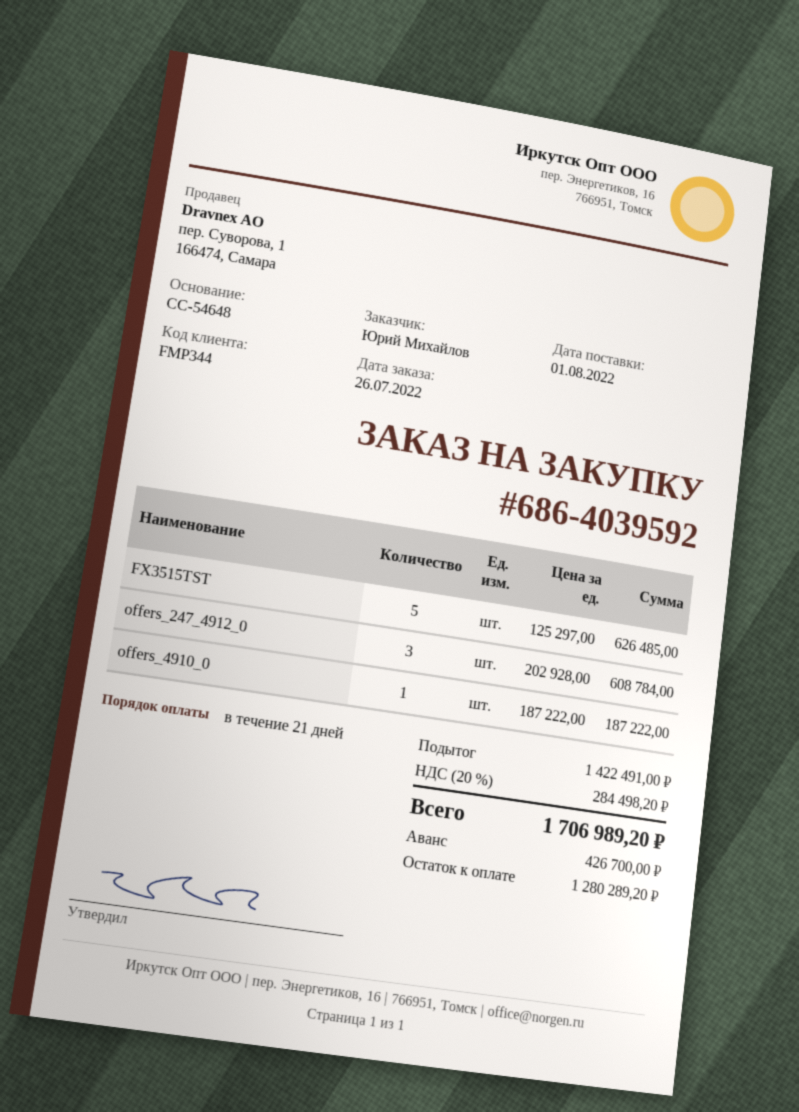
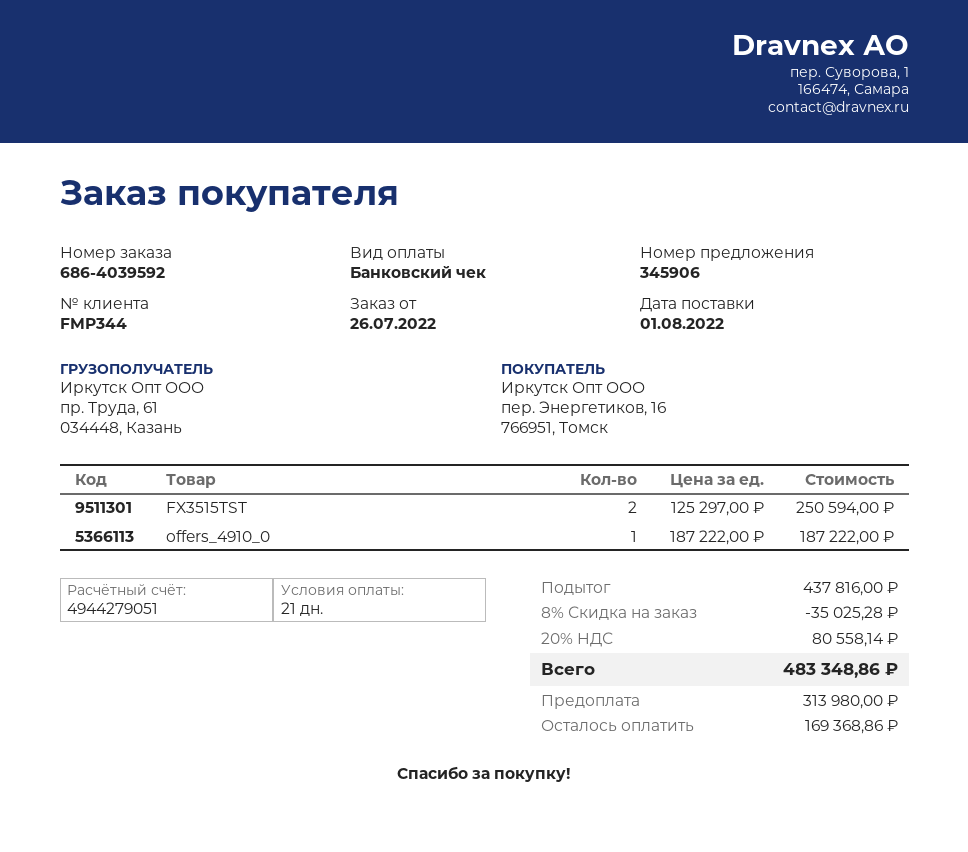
FX3515TST: 5 x 125297.00 = 626485.00 -> 2 x 125297.00 = 250594.00
offers_247_4912_0: 3 x 202928.00 = 608784.00 -> none
subtotal: 1422491.00 -> 437816.00
discount: none -> 8% = 35025.28
tax: 20% = 284498.20 -> 20% = 80558.14
total: 1706989.20 -> 483348.86
deposit: 426700.00 -> 313980.00
balance: 1280289.20 -> 169368.86

